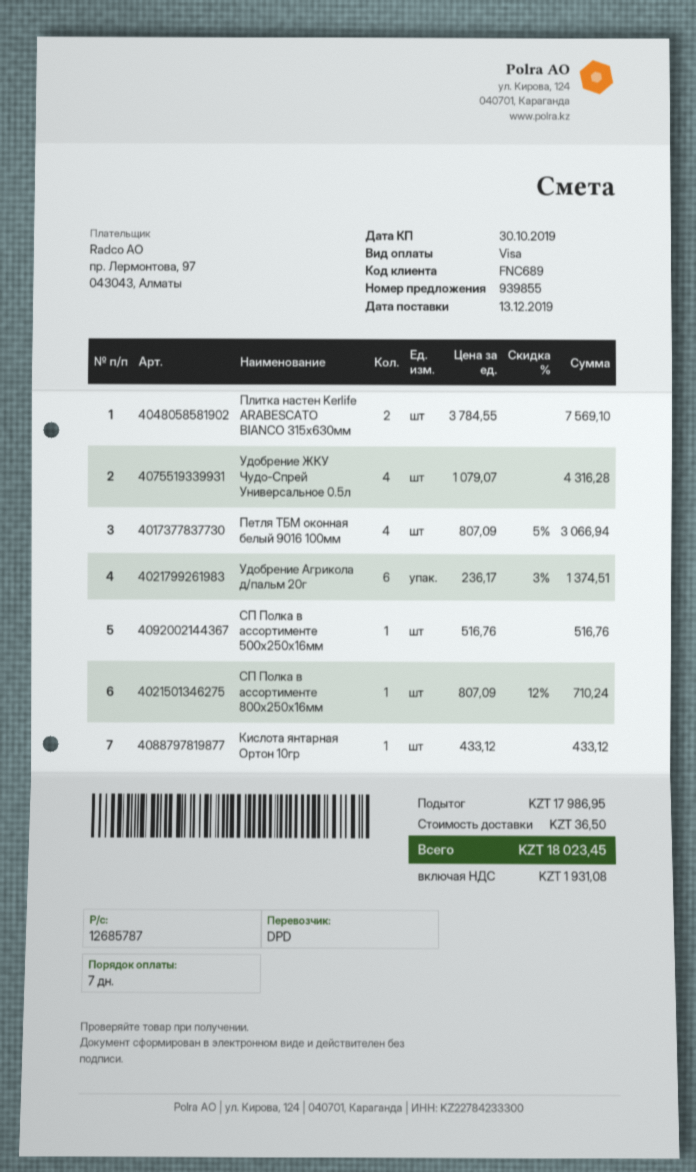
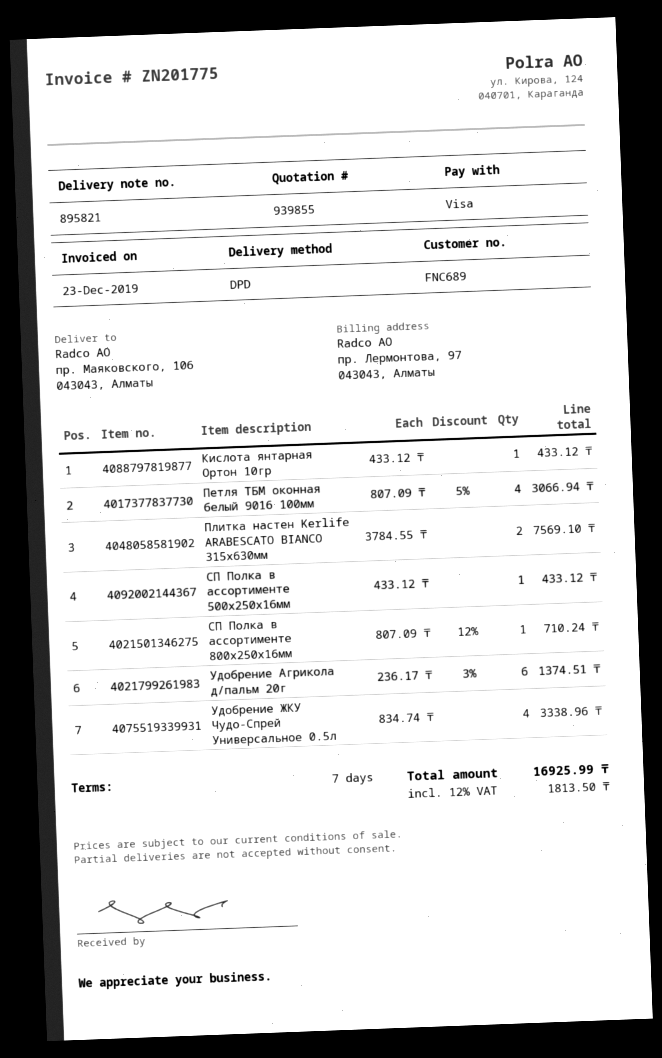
Удобрение ЖКУ Чудо-Спрей Универсальное 0.5л: 4 x 1079.07 = 4316.28 -> 4 x 834.74 = 3338.96
СП Полка в ассортименте 500x250x16мм: 1 x 516.76 = 516.76 -> 1 x 433.12 = 433.12
shipping: 36.50 -> none
tax: 1931.08 -> 1813.50
total: 18023.45 -> 16925.99

